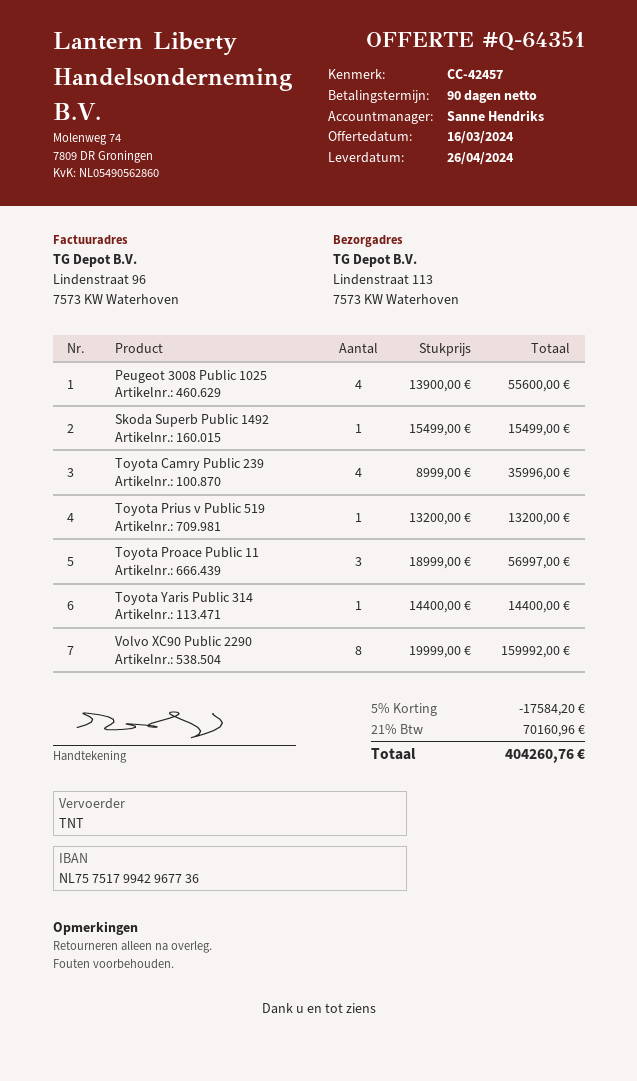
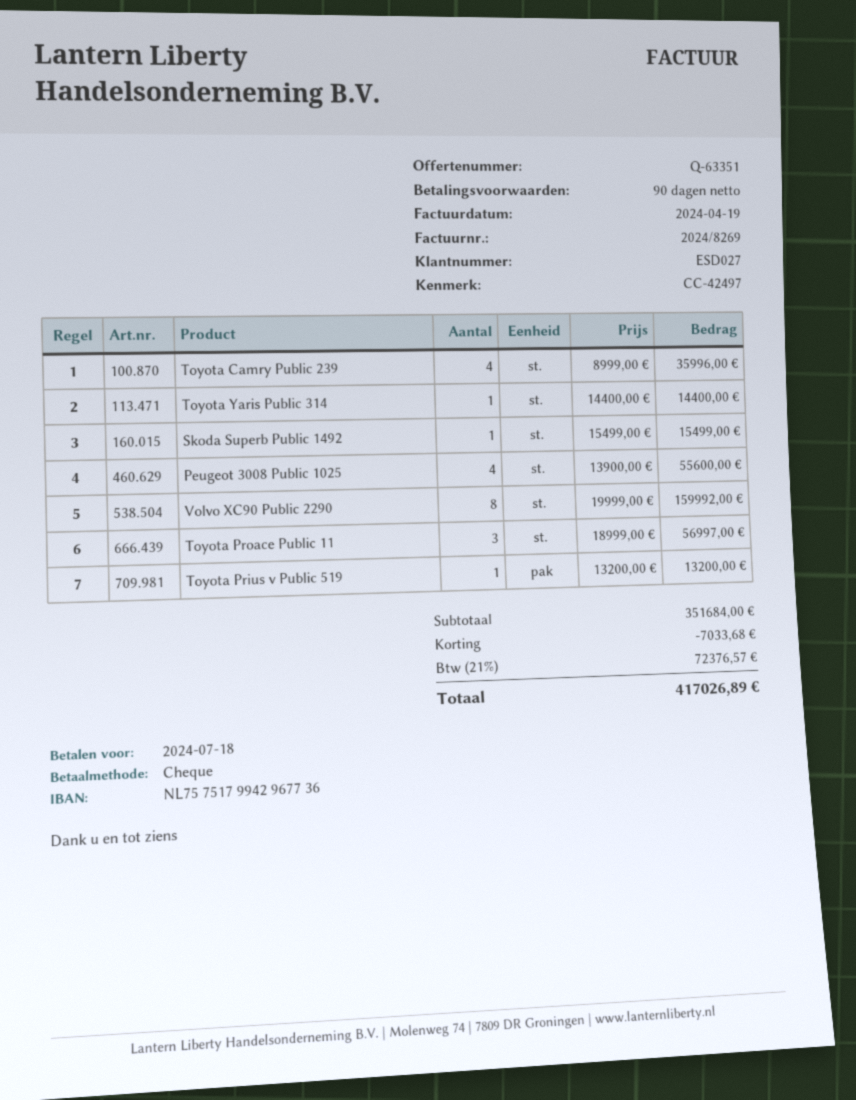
quote number: Q-64351 -> Q-63351
reference: CC-42457 -> CC-42497
discount: 17584.20 -> 7033.68
tax: 21% = 70160.96 -> 21% = 72376.57
total: 404260.76 -> 417026.89

